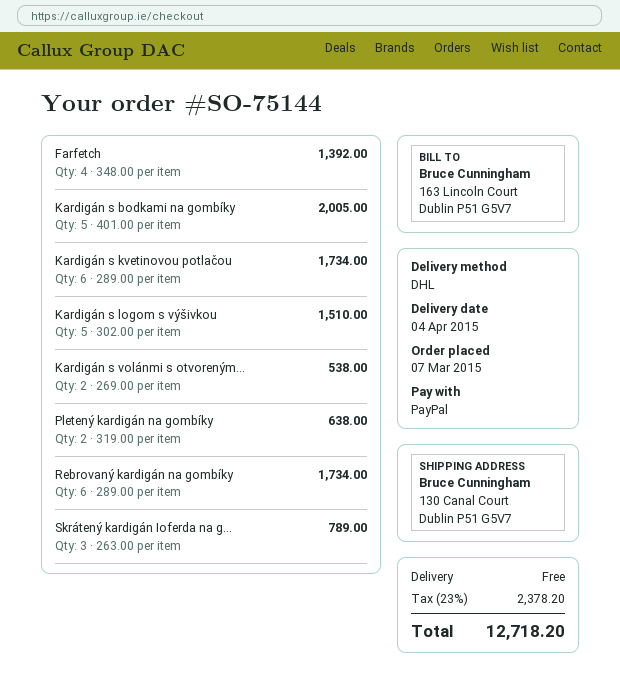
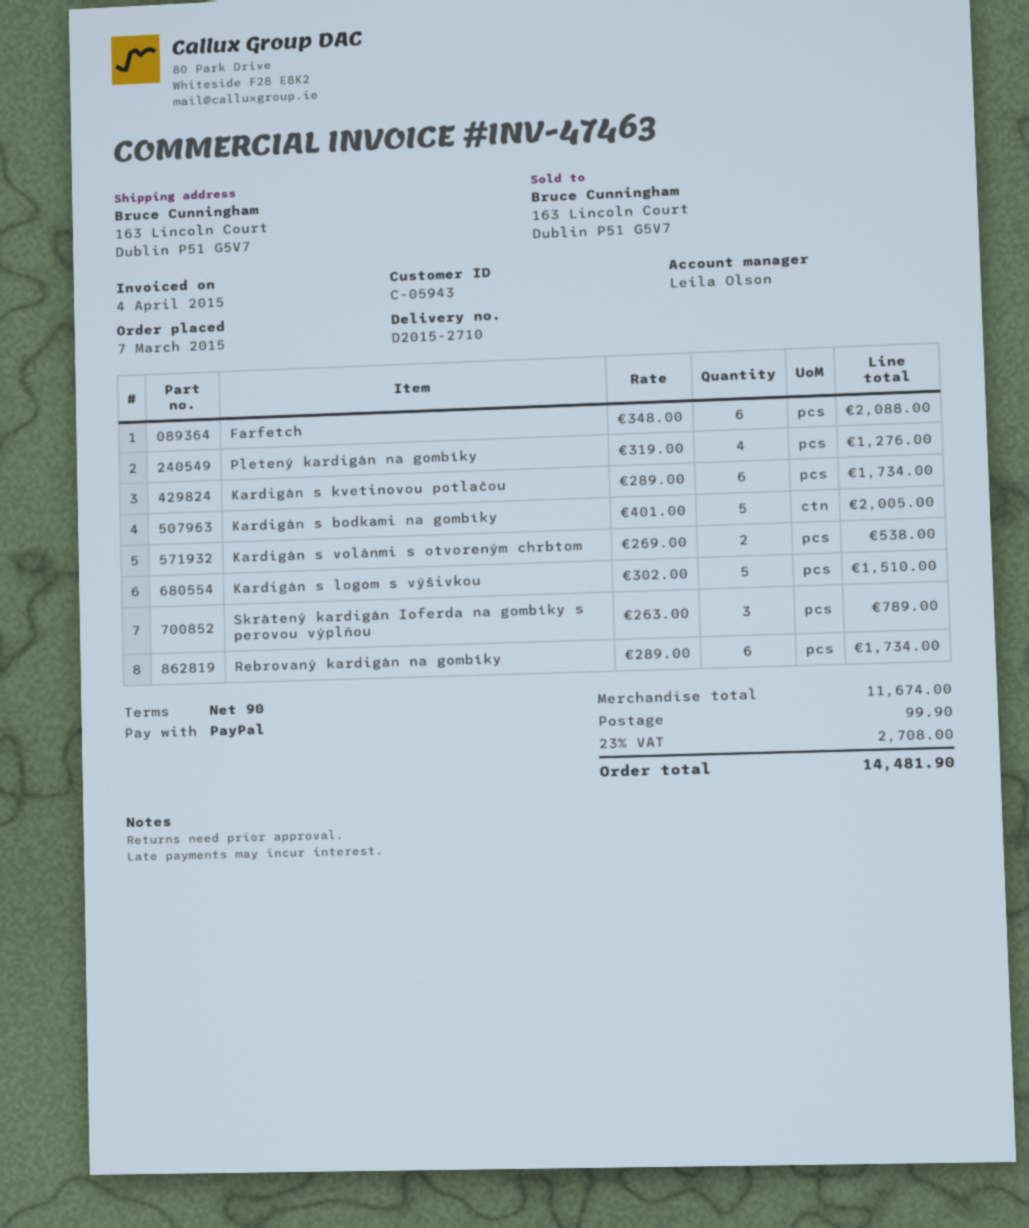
ship to: 130 Canal Court, Dublin P51 G5V7 -> 163 Lincoln Court, Dublin P51 G5V7
Farfetch: 4 x 348.00 = 1392.00 -> 6 x 348.00 = 2088.00
Pletený kardigán na gombíky: 2 x 319.00 = 638.00 -> 4 x 319.00 = 1276.00
shipping: 0.00 -> 99.90
tax: 23% = 2378.20 -> 23% = 2708.00
total: 12718.20 -> 14481.90

